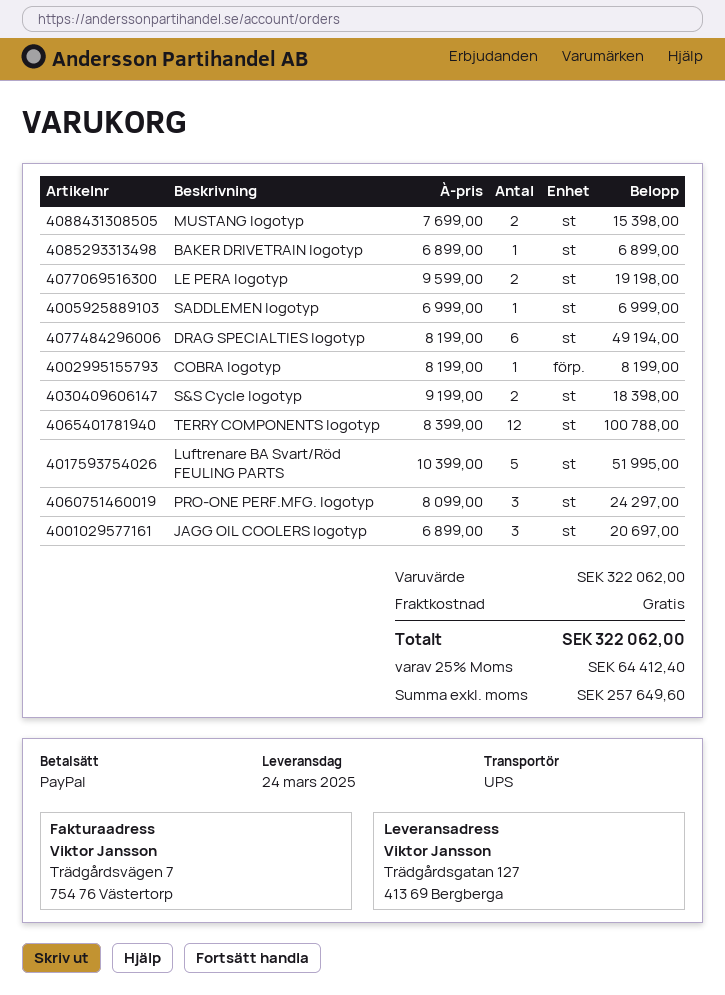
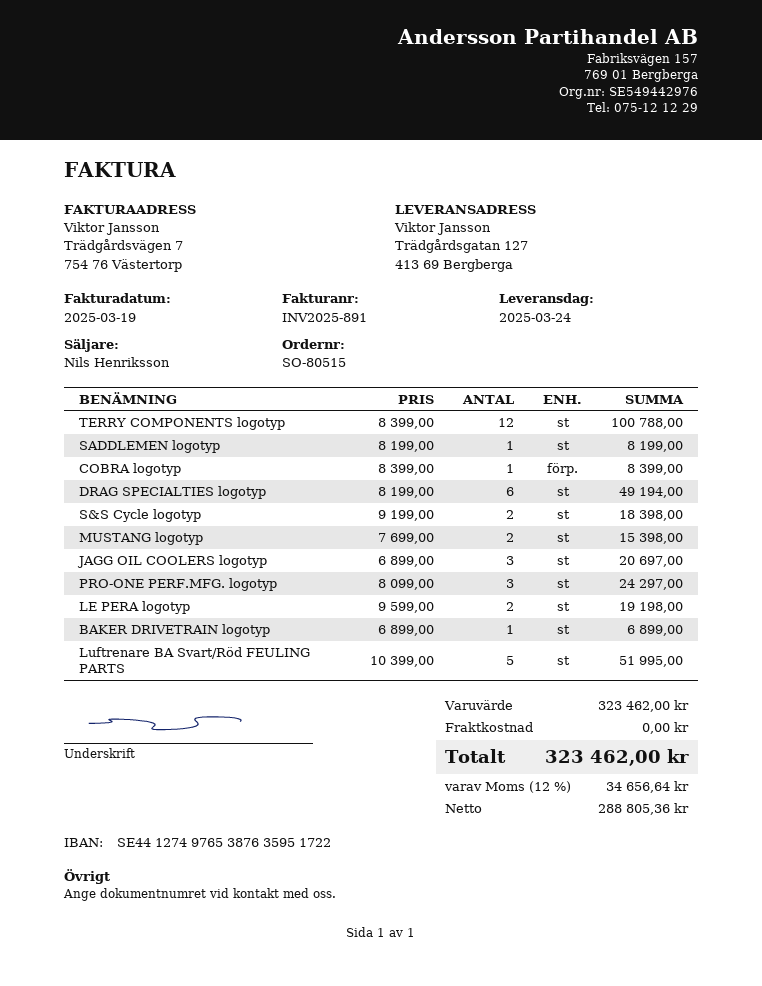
SADDLEMEN logotyp: 1 x 6999.00 = 6999.00 -> 1 x 8199.00 = 8199.00
COBRA logotyp: 1 x 8199.00 = 8199.00 -> 1 x 8399.00 = 8399.00
subtotal: 322062.00 -> 323462.00
net: 257649.60 -> 288805.36
tax: 25% = 64412.40 -> 12% = 34656.64
total: 322062.00 -> 323462.00

